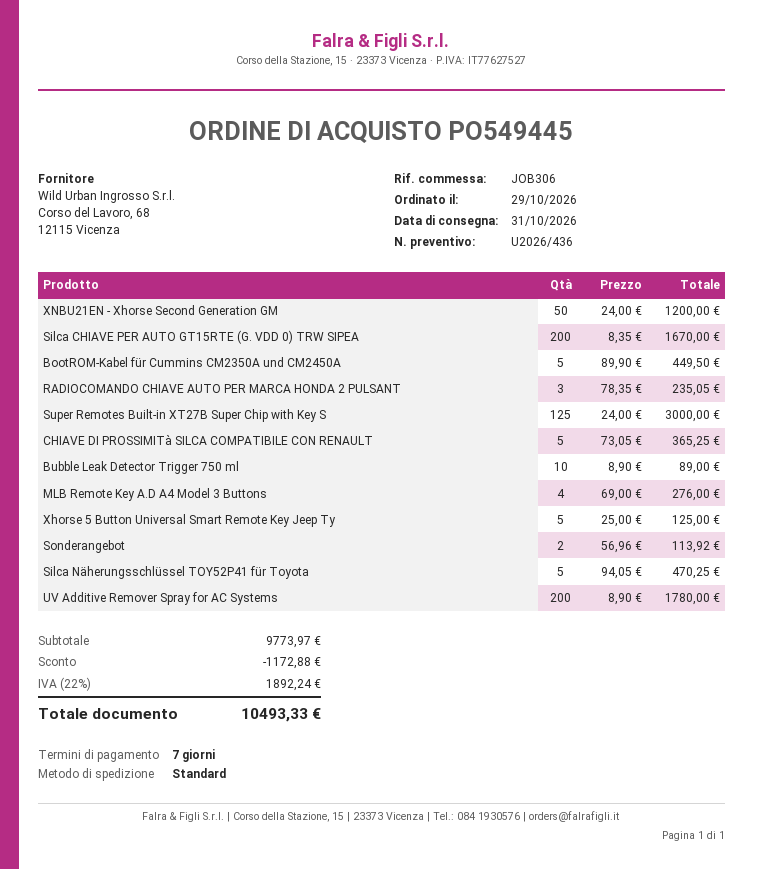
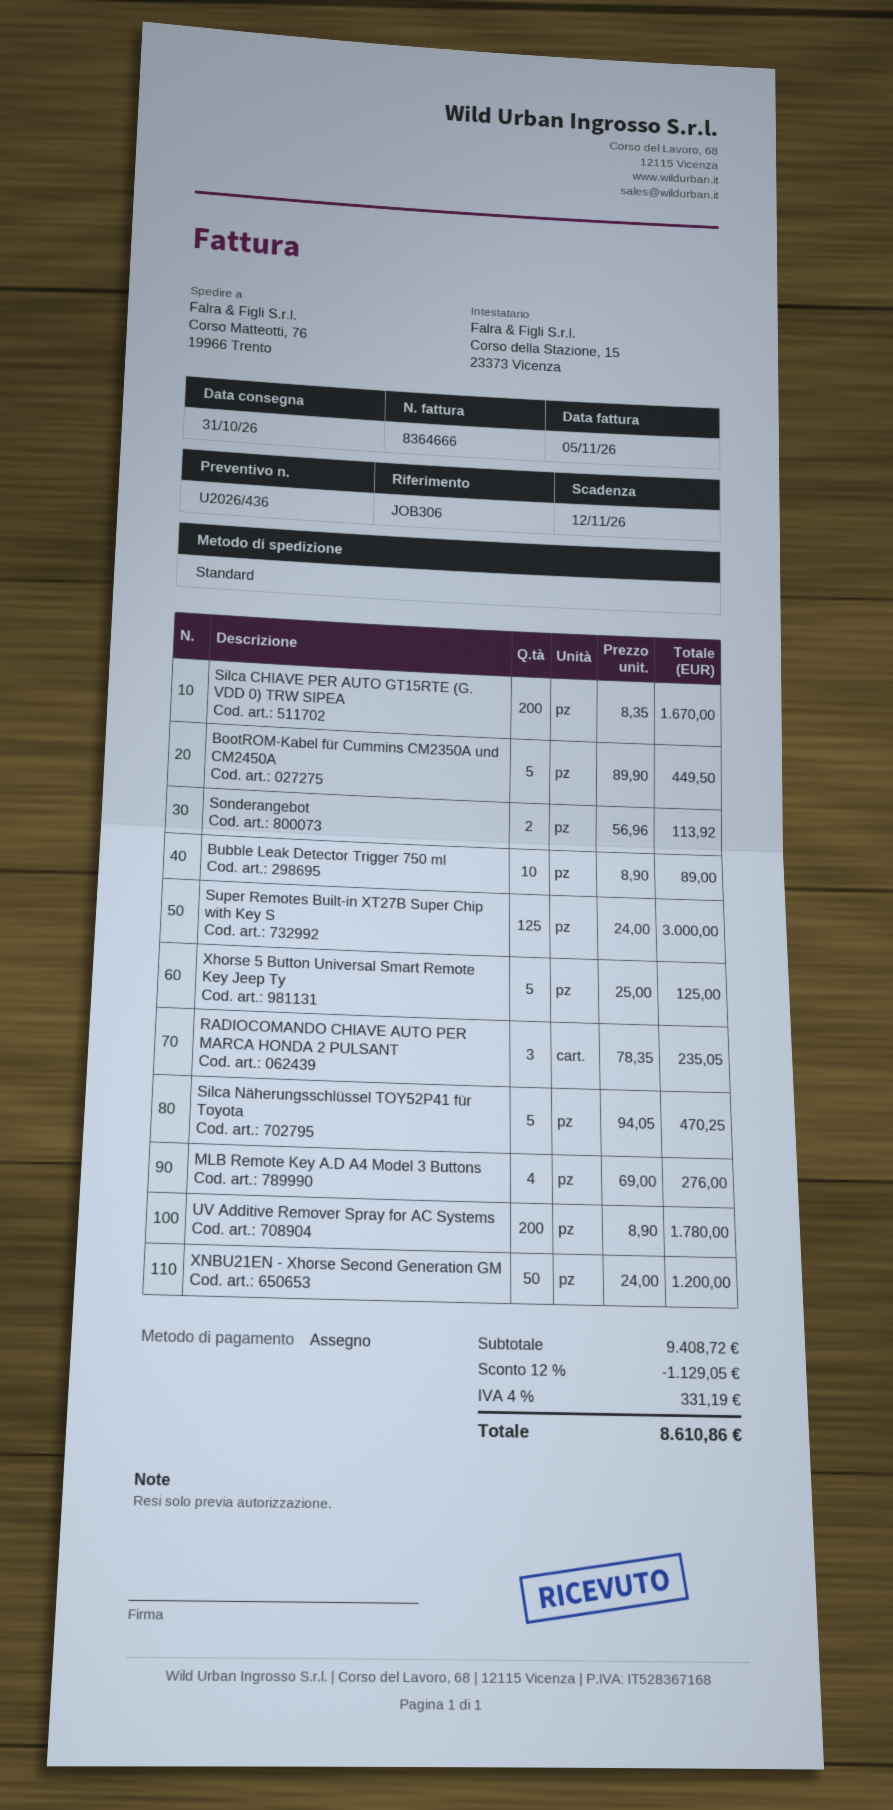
CHIAVE DI PROSSIMITà SILCA COMPATIBILE CON RENAULT: 5 x 73.05 = 365.25 -> none
subtotal: 9773.97 -> 9408.72
discount: 1172.88 -> 1129.05
tax: 22% = 1892.24 -> 4% = 331.19
total: 10493.33 -> 8610.86

